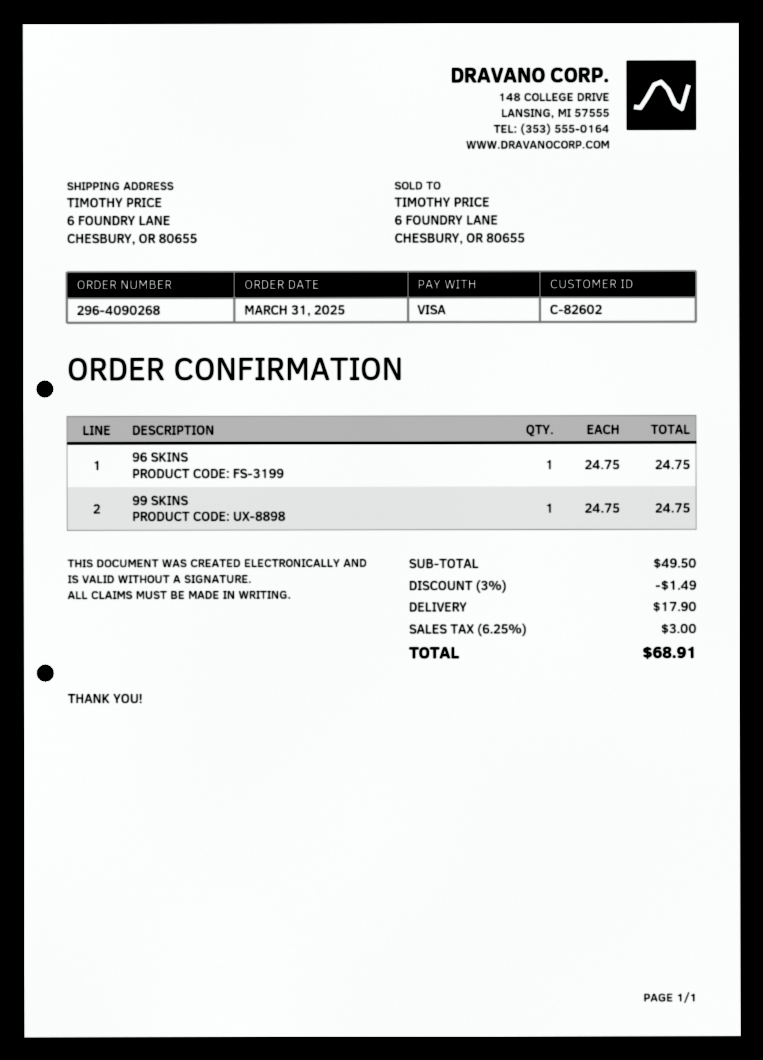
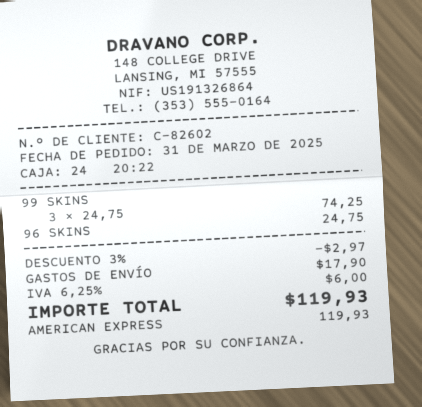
payment method: Visa -> American Express
99 SKINS: 1 x 24.75 = 24.75 -> 3 x 24.75 = 74.25
discount: 3% = 1.49 -> 3% = 2.97
tax: 6.25% = 3.00 -> 6.25% = 6.00
total: 68.91 -> 119.93

